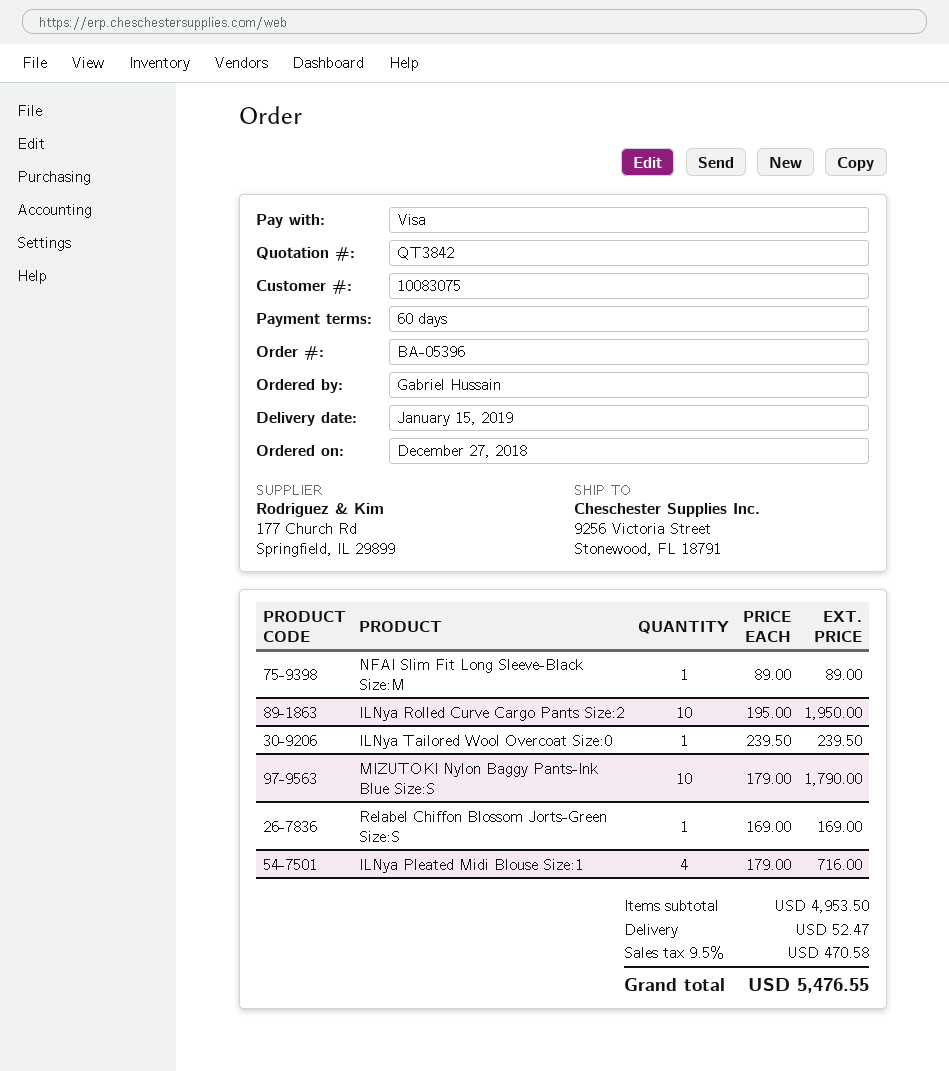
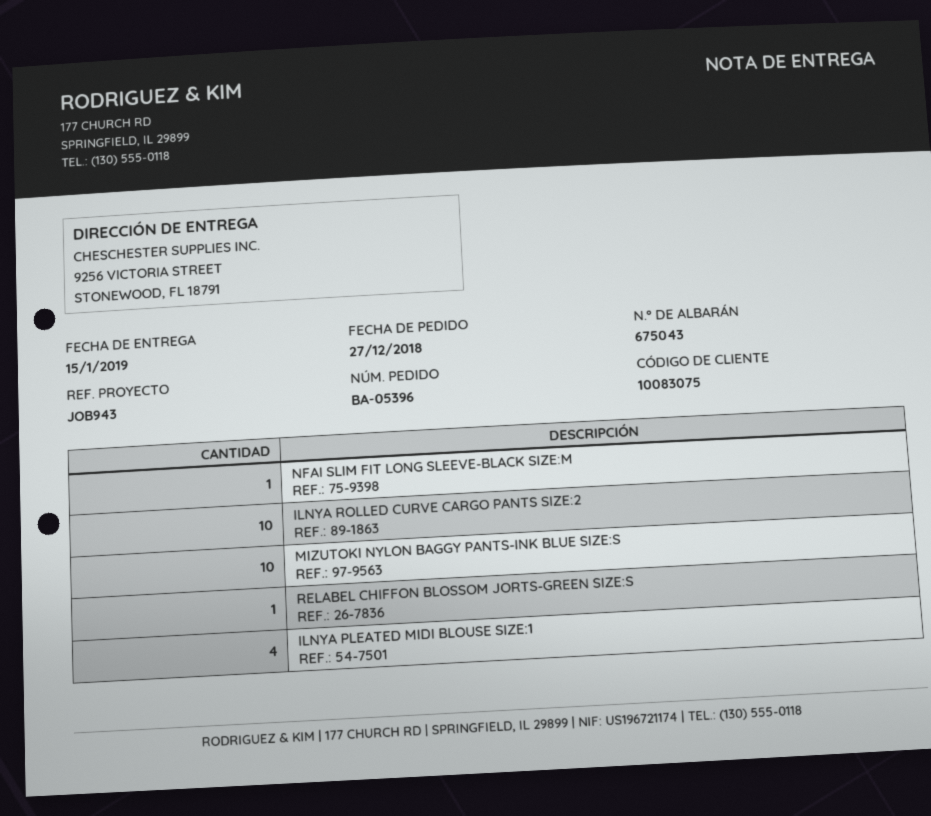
ILNya Tailored Wool Overcoat Size:0: 1 -> none

